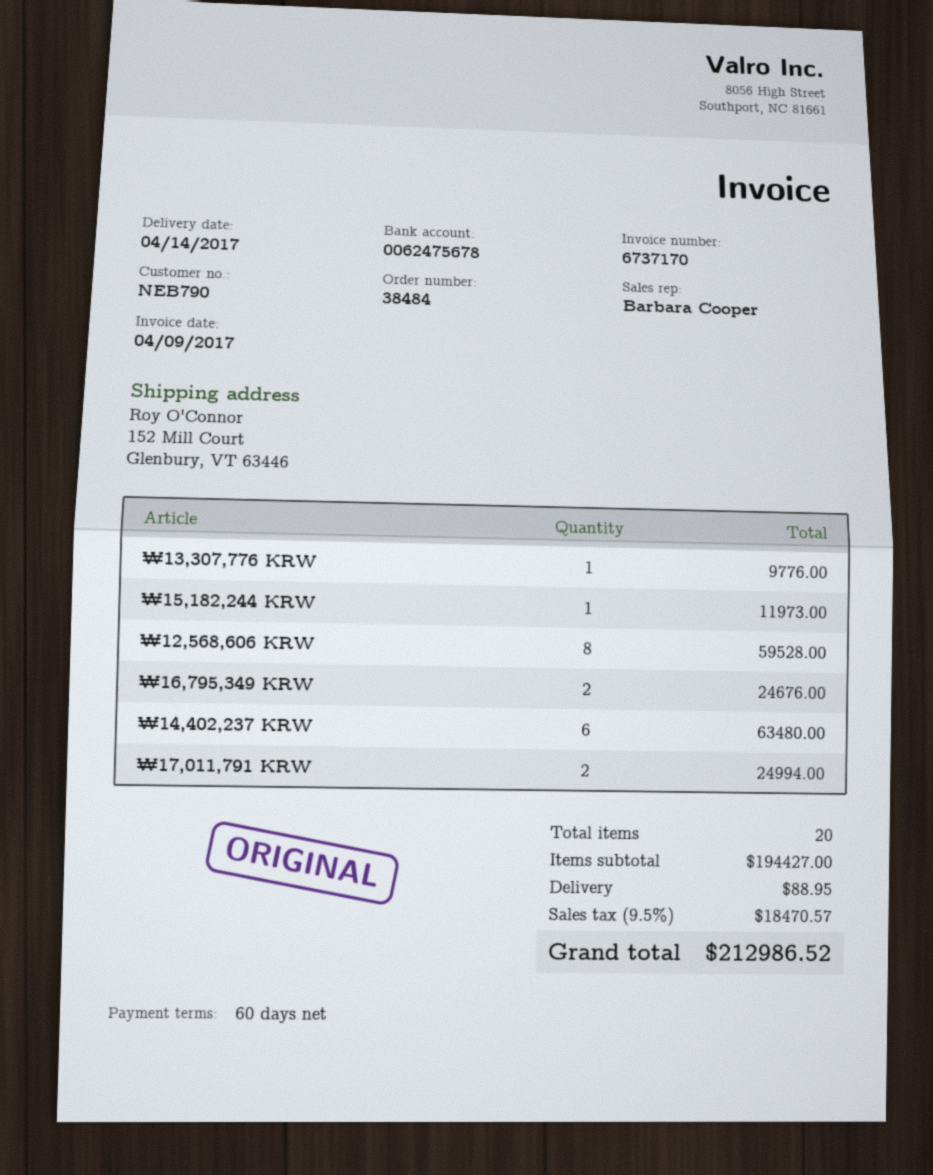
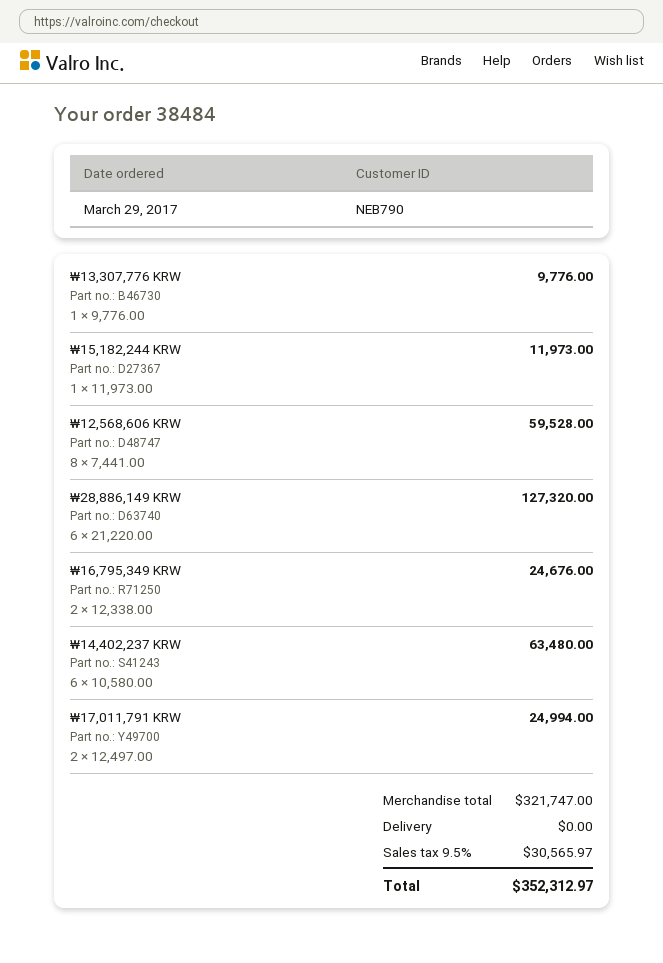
₩28,886,149 KRW: none -> 6 for 127320.00
subtotal: 194427.00 -> 321747.00
shipping: 88.95 -> 0.00
tax: 9.5% = 18470.57 -> 9.5% = 30565.97
total: 212986.52 -> 352312.97

